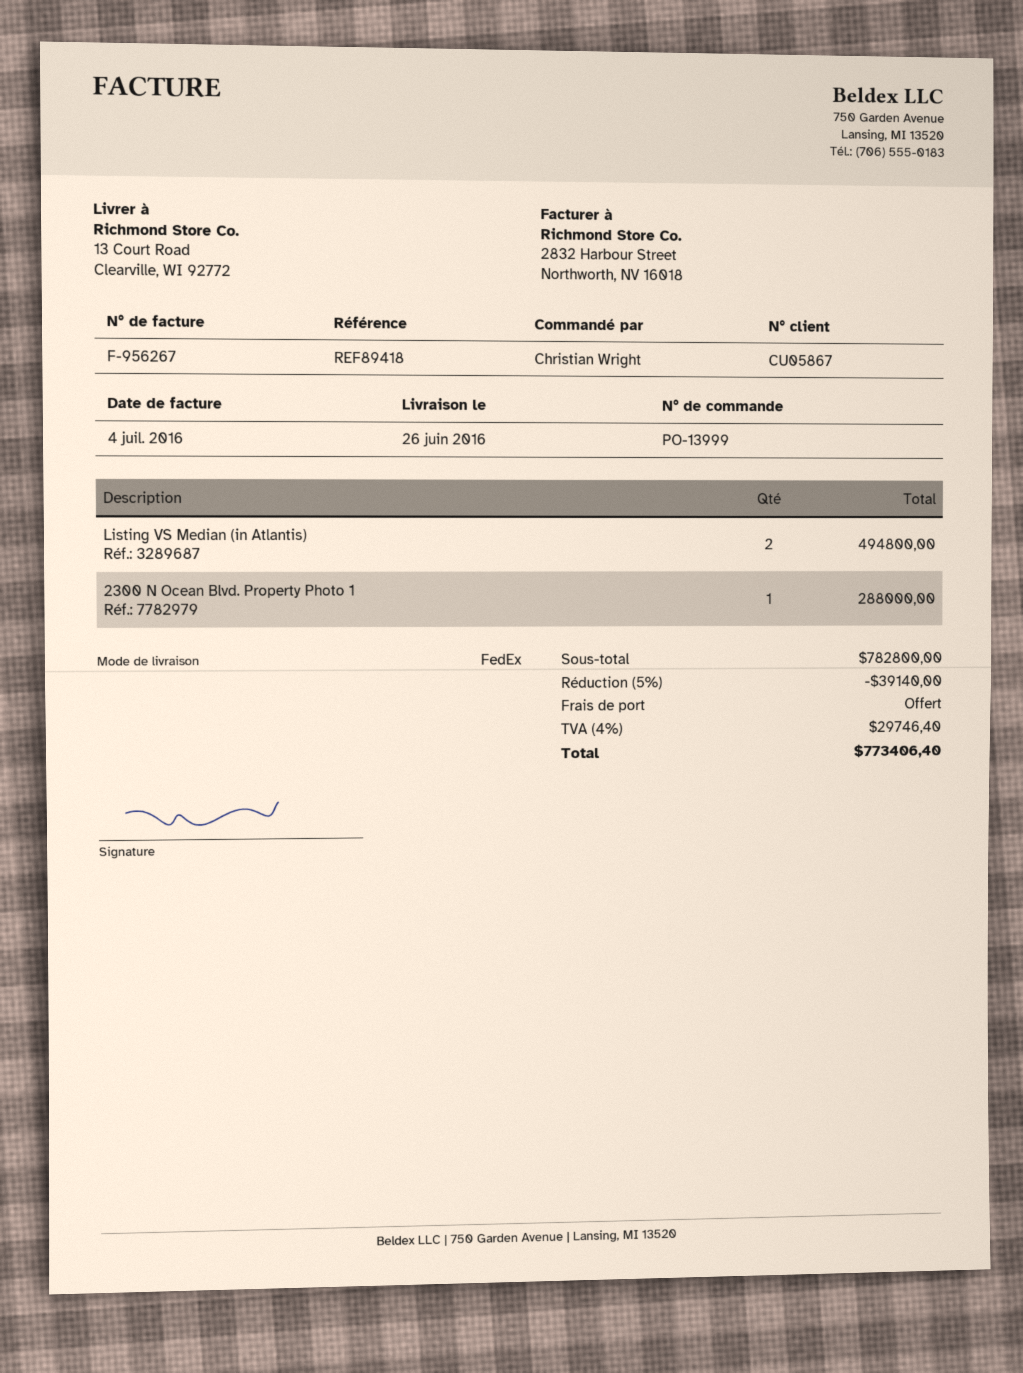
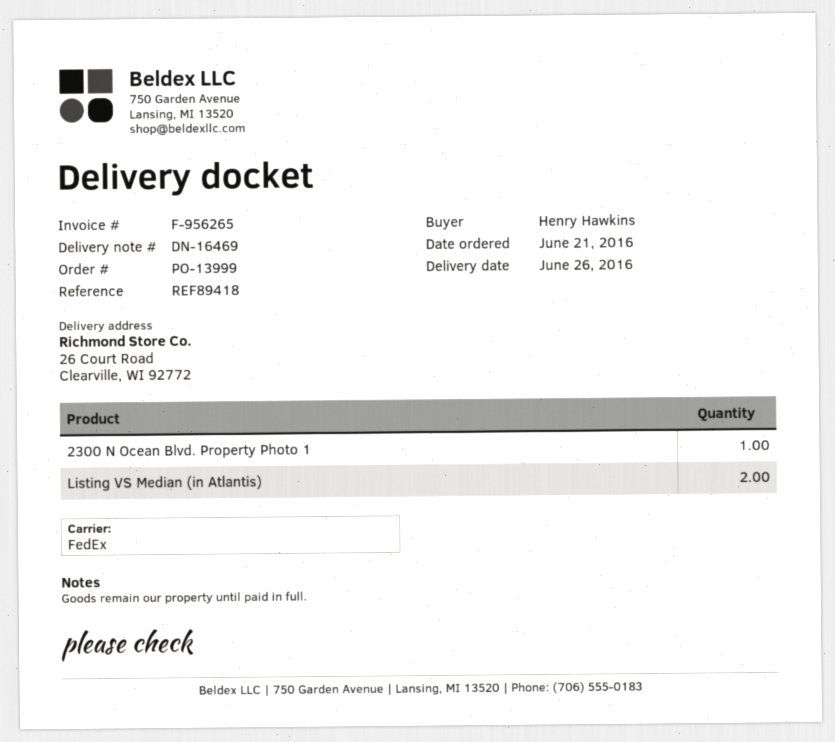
invoice number: F-956267 -> F-956265
ordered by: Christian Wright -> Henry Hawkins
ship to: 13 Court Road, Clearville, WI 92772 -> 26 Court Road, Clearville, WI 92772

